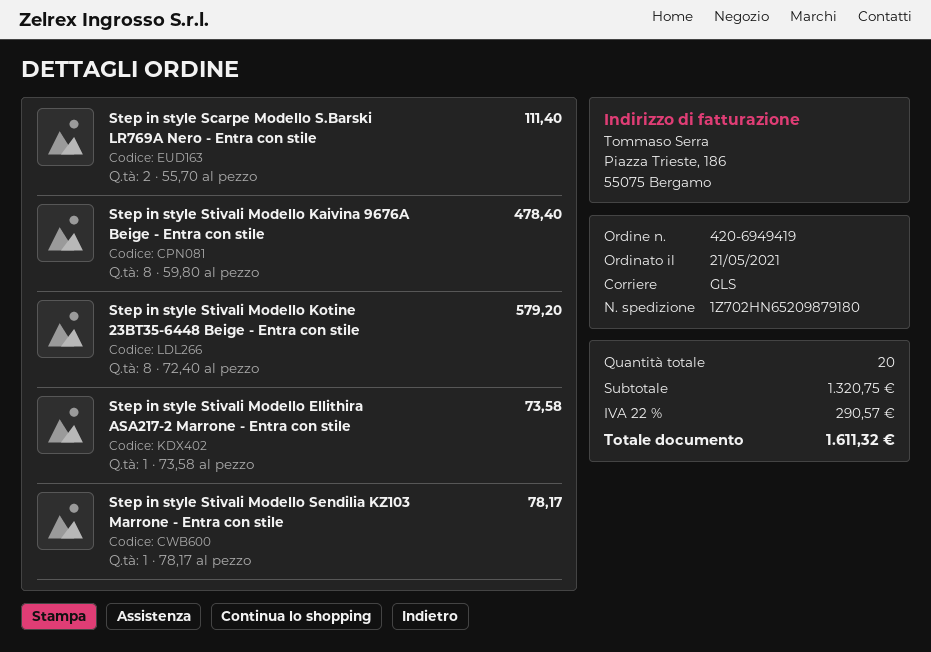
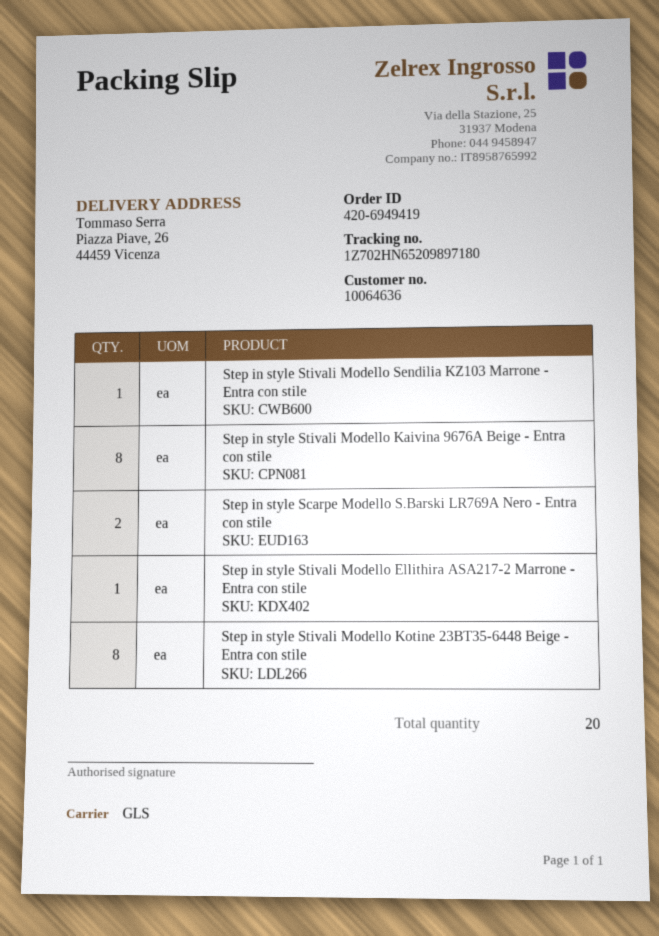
tracking number: 1Z702HN65209879180 -> 1Z702HN65209897180

